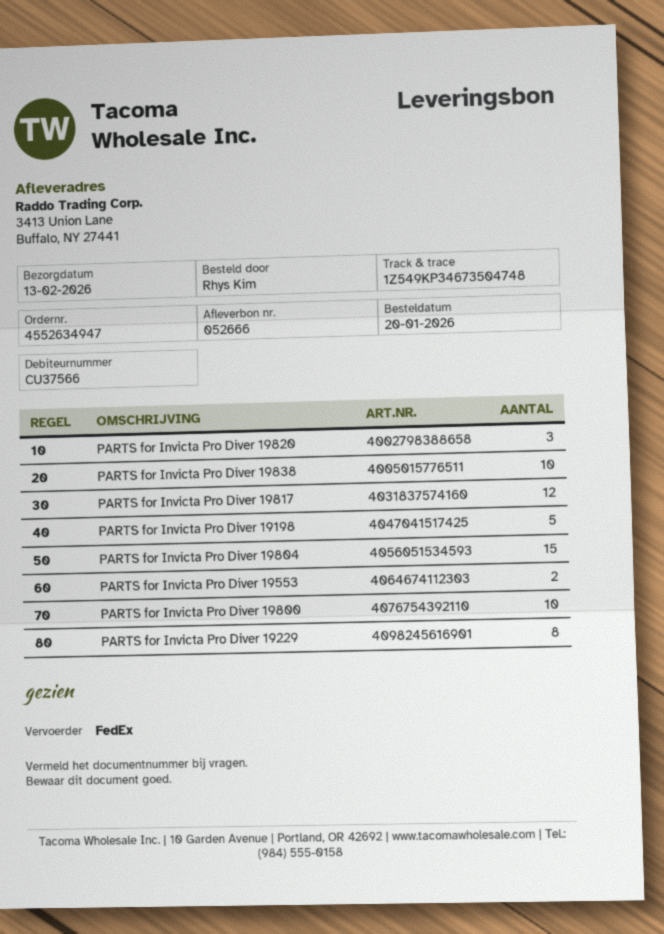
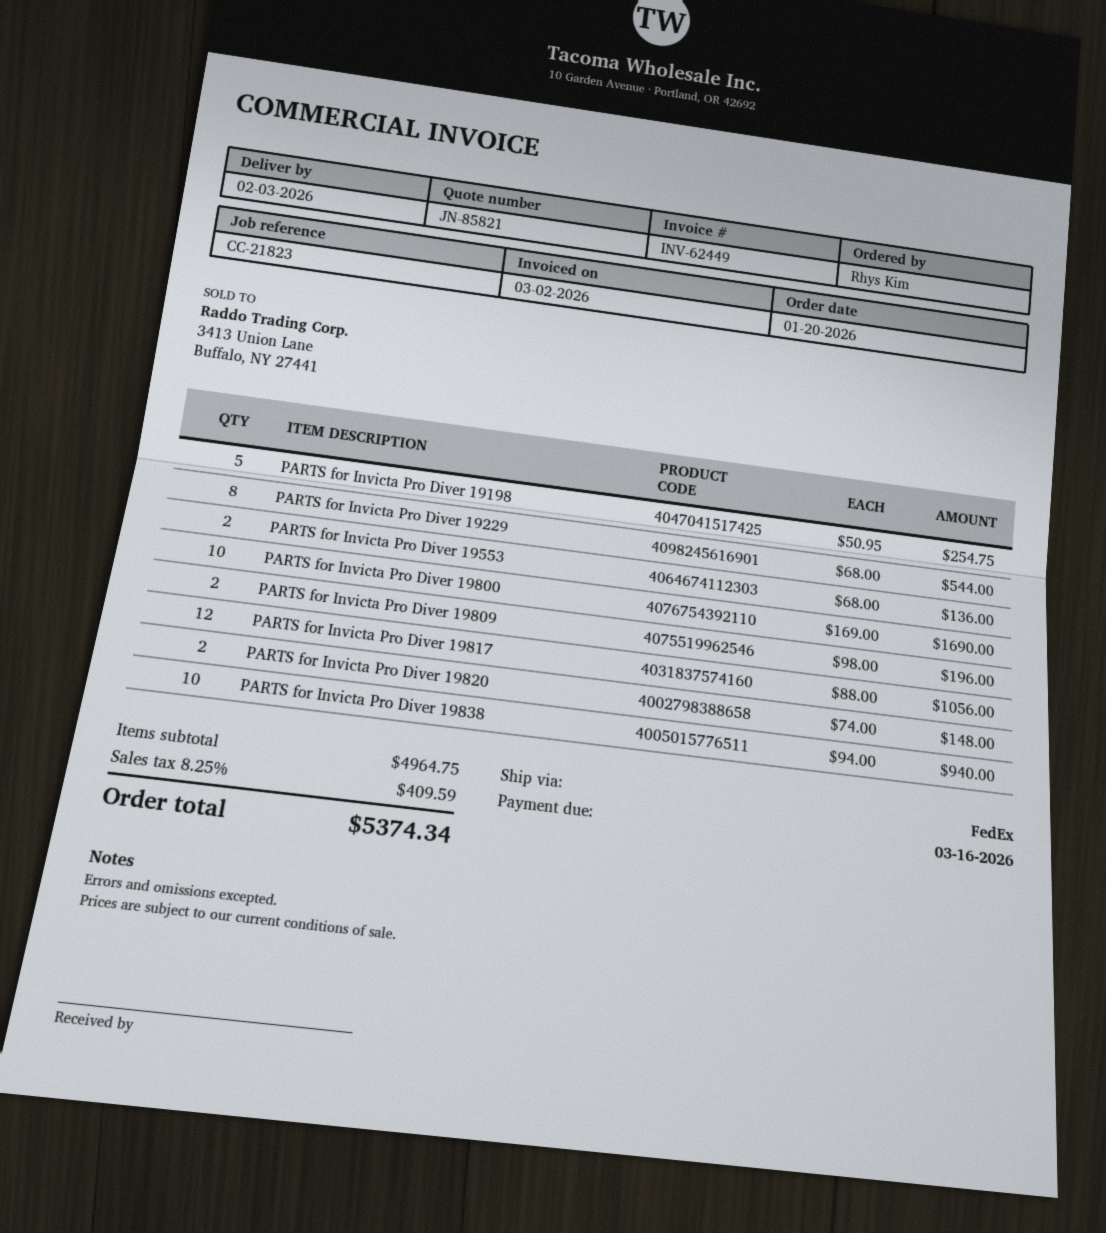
delivery date: 2026-02-13 -> 2026-02-03
PARTS for Invicta Pro Diver 19820: 3 -> 2
PARTS for Invicta Pro Diver 19804: 15 -> none
PARTS for Invicta Pro Diver 19809: none -> 2

